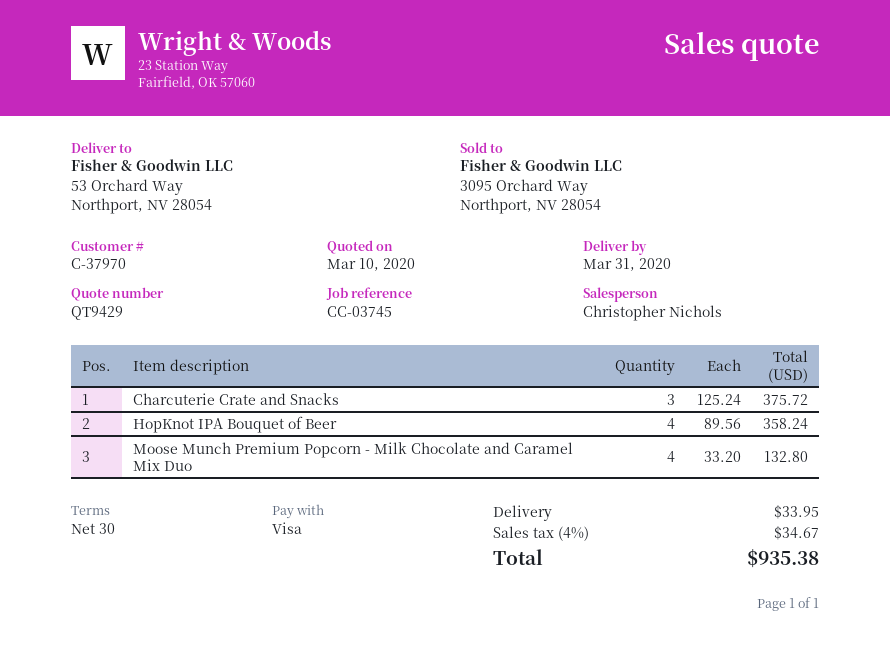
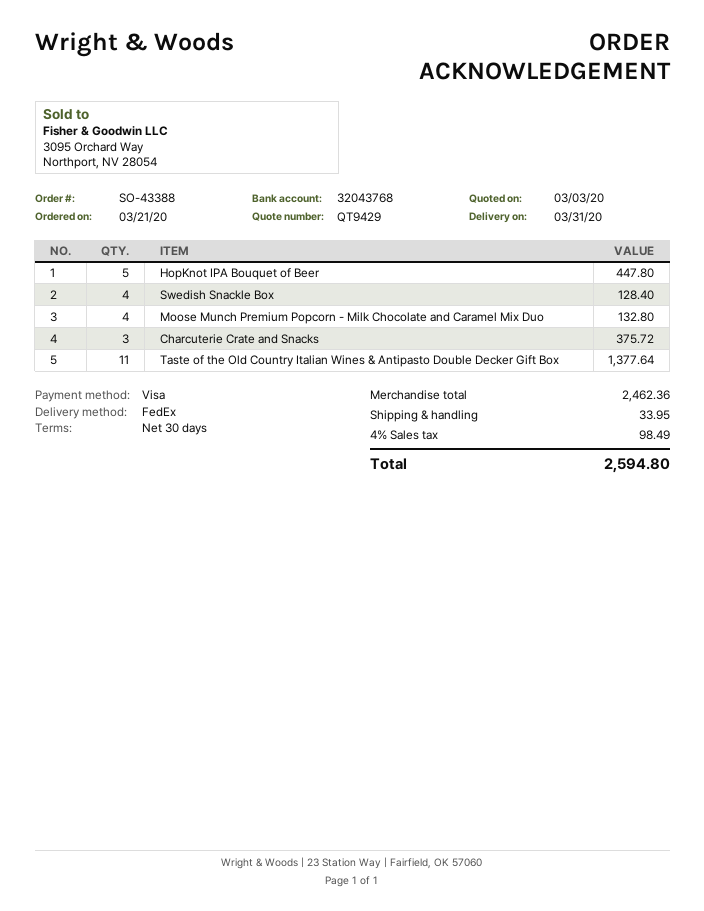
quote date: 2020-03-10 -> 2020-03-03
HopKnot IPA Bouquet of Beer: 4 for 358.24 -> 5 for 447.80
Swedish Snackle Box: none -> 4 for 128.40
Taste of the Old Country Italian Wines & Antipasto Double Decker Gift Box: none -> 11 for 1377.64
tax: 4% = 34.67 -> 4% = 98.49
total: 935.38 -> 2594.80

